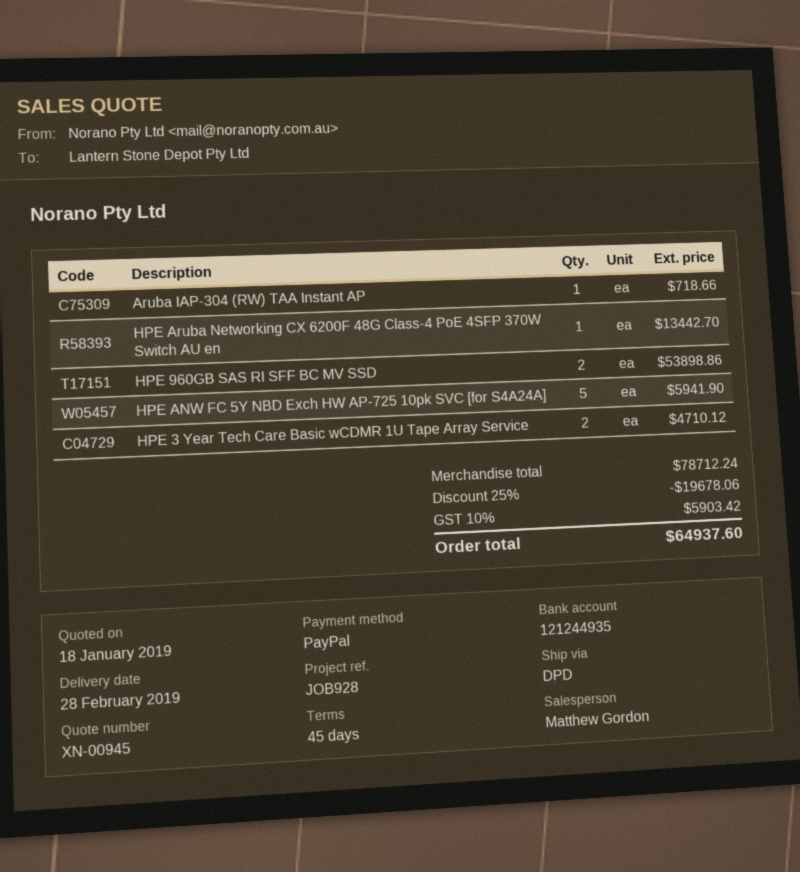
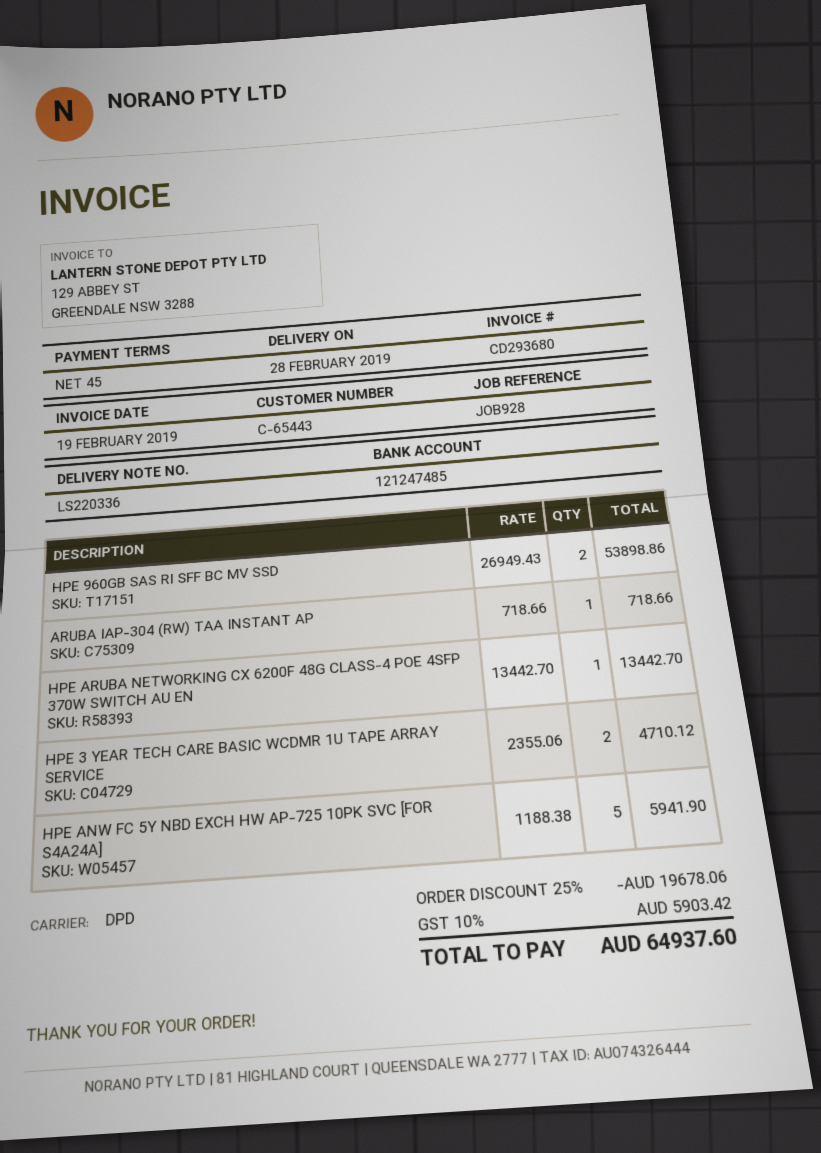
bank account: 121244935 -> 121247485

